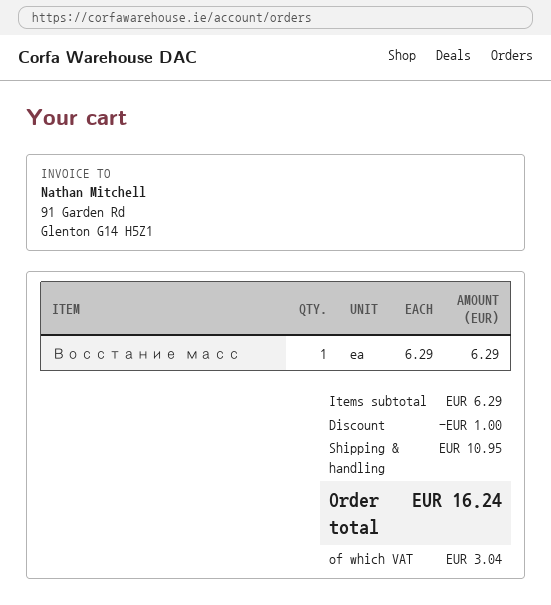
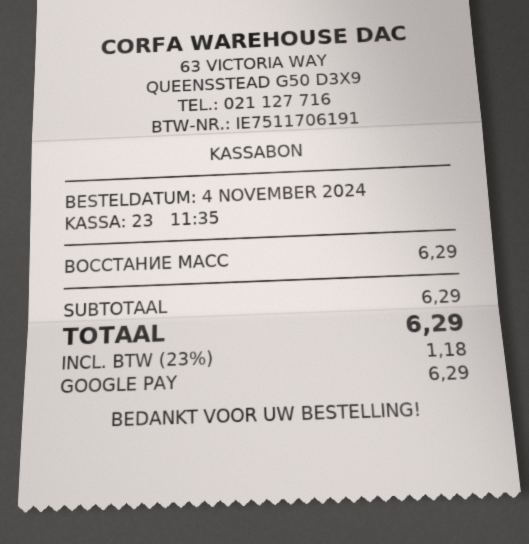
discount: 1.00 -> none
shipping: 10.95 -> none
tax: 3.04 -> 1.18
total: 16.24 -> 6.29

